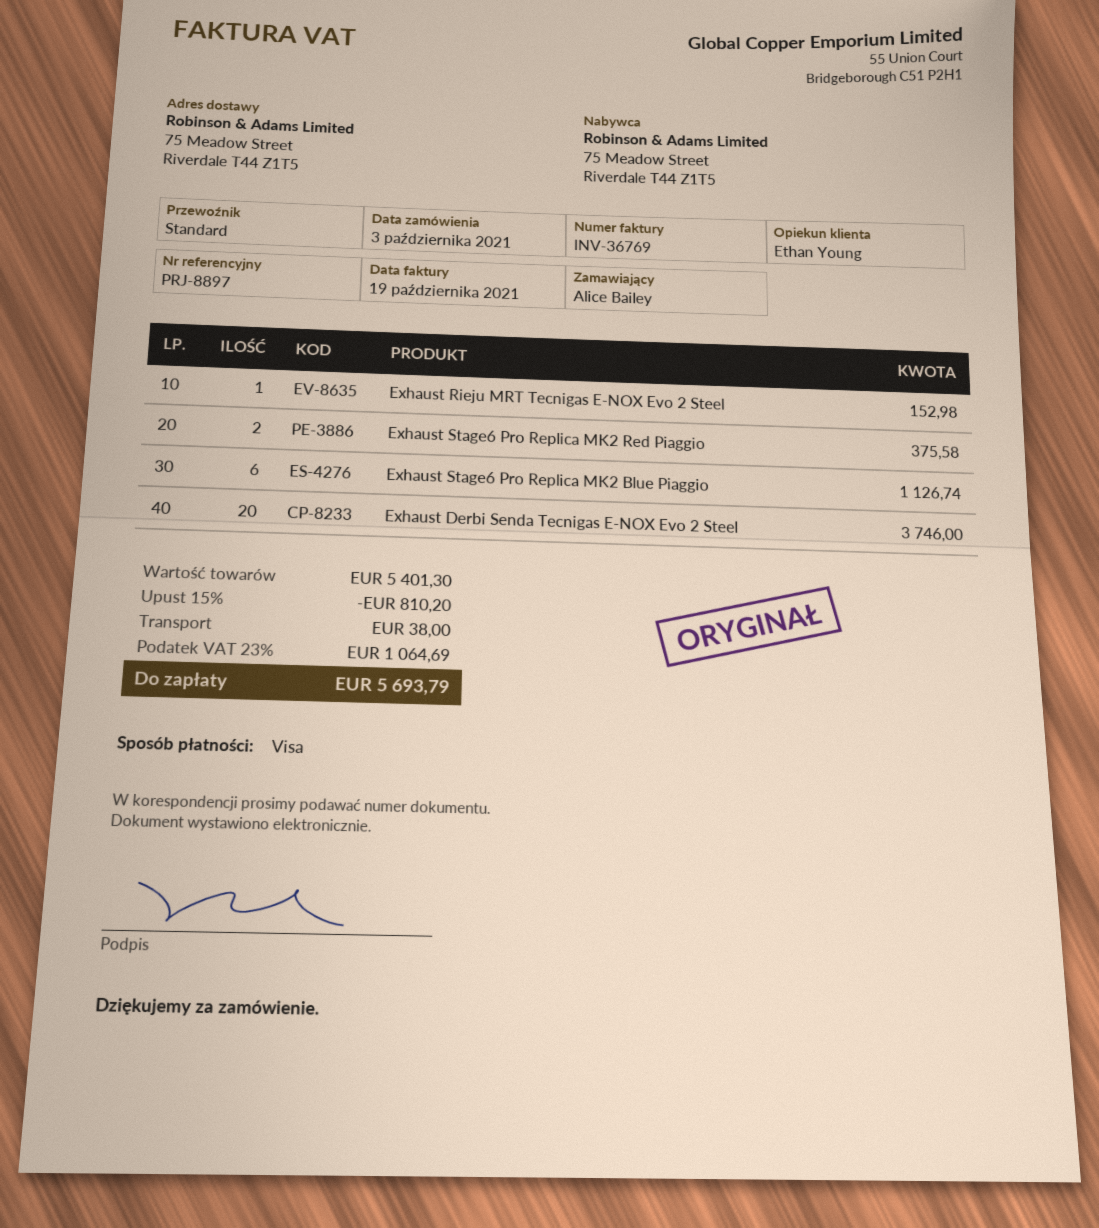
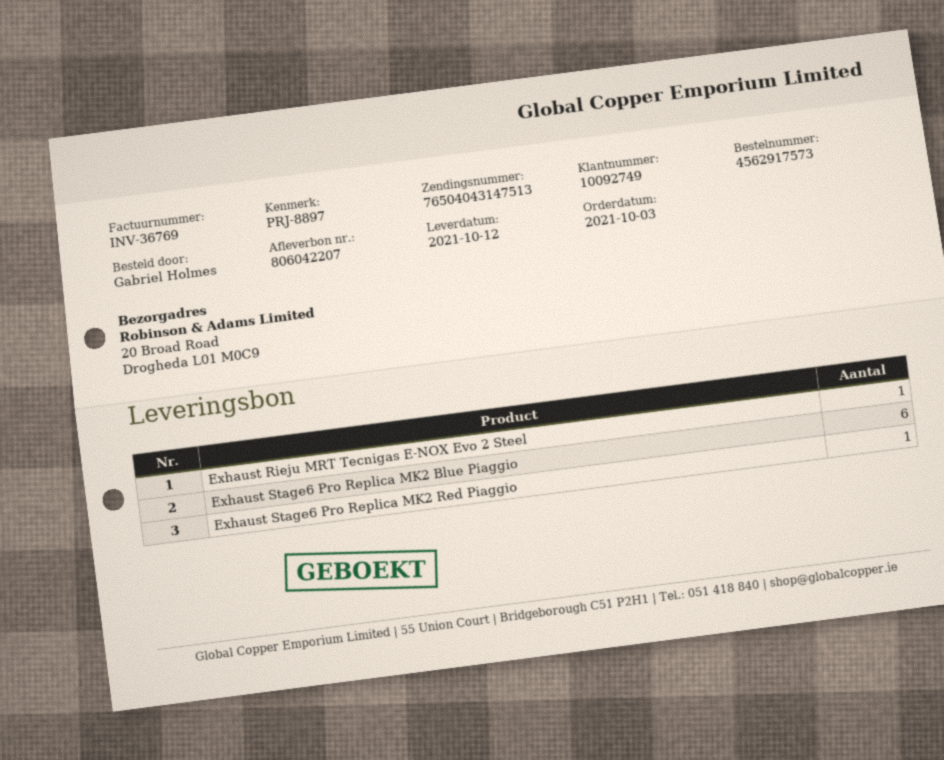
ordered by: Alice Bailey -> Gabriel Holmes
ship to: 75 Meadow Street, Riverdale T44 Z1T5 -> 20 Broad Road, Drogheda L01 M0C9
Exhaust Stage6 Pro Replica MK2 Red Piaggio: 2 -> 1
Exhaust Derbi Senda Tecnigas E-NOX Evo 2 Steel: 20 -> none

